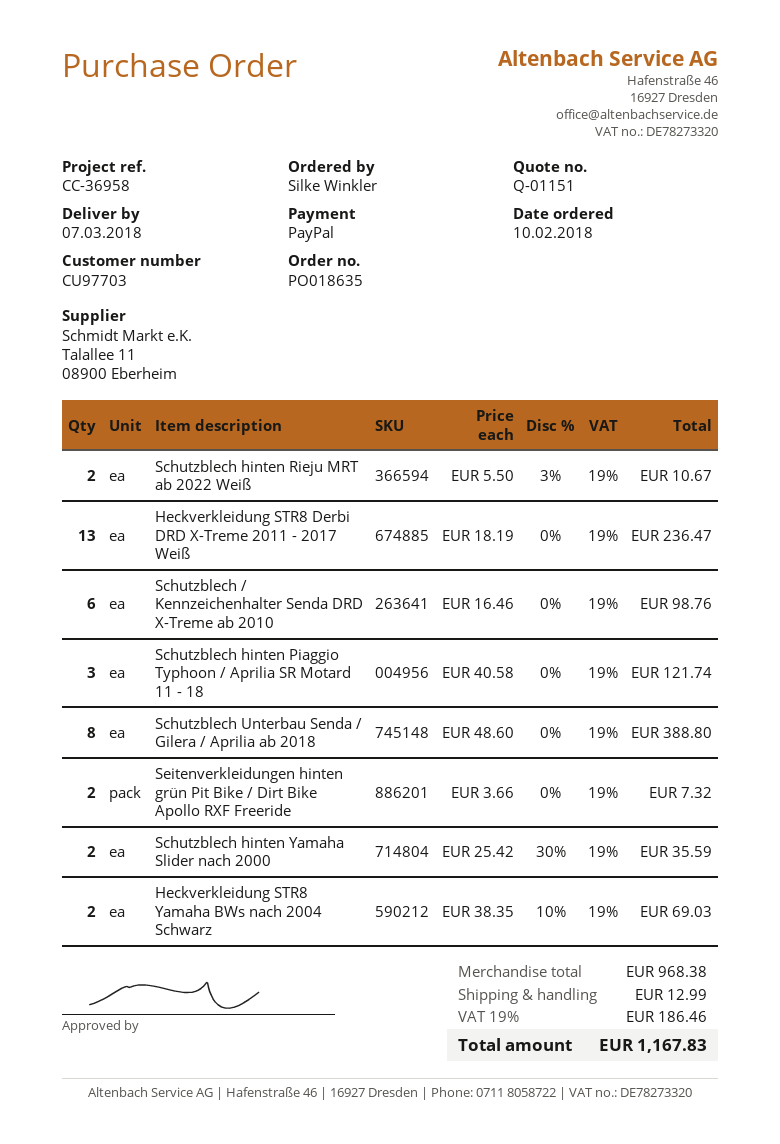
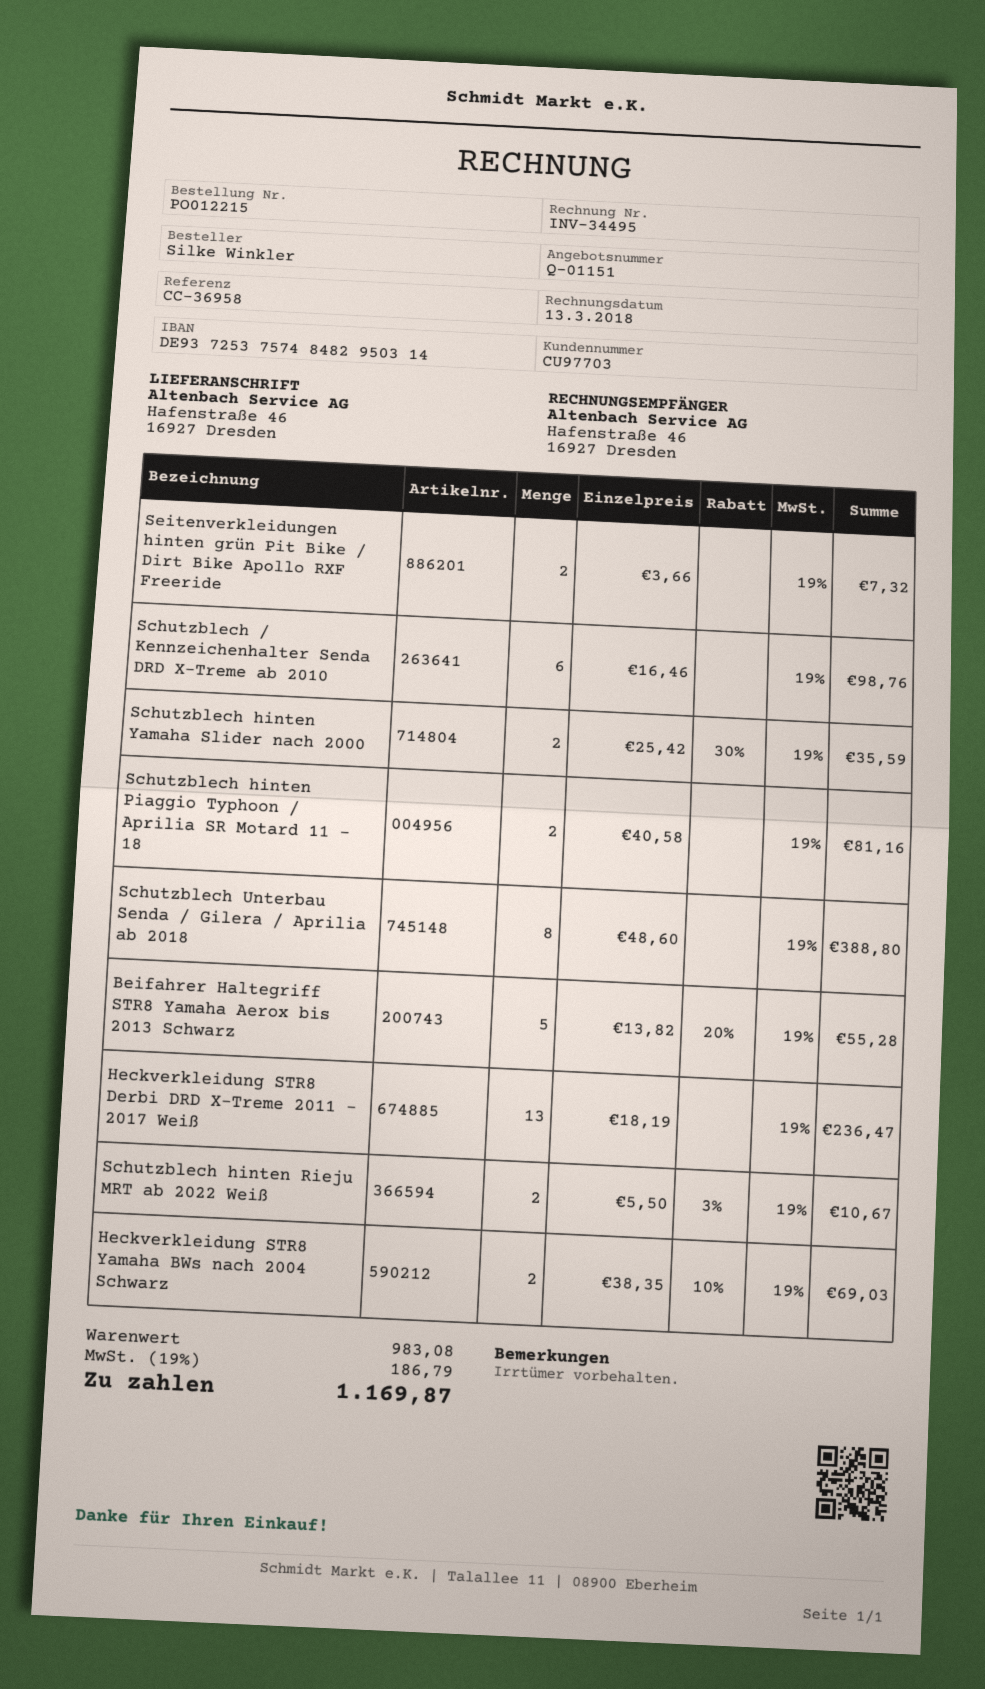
order number: PO018635 -> PO012215
Schutzblech hinten Piaggio Typhoon / Aprilia SR Motard 11 - 18: 3 x 40.58 = 121.74 -> 2 x 40.58 = 81.16
Beifahrer Haltegriff STR8 Yamaha Aerox bis 2013 Schwarz: none -> 5 x 13.82 - 20% = 55.28
subtotal: 968.38 -> 983.08
shipping: 12.99 -> none
tax: 19% = 186.46 -> 19% = 186.79
total: 1167.83 -> 1169.87

